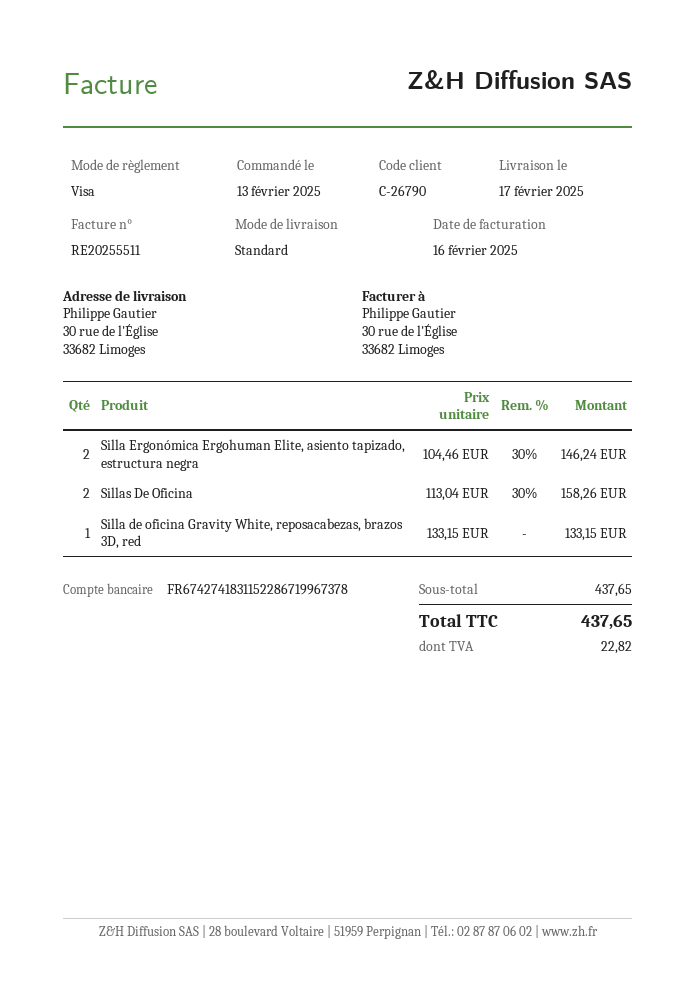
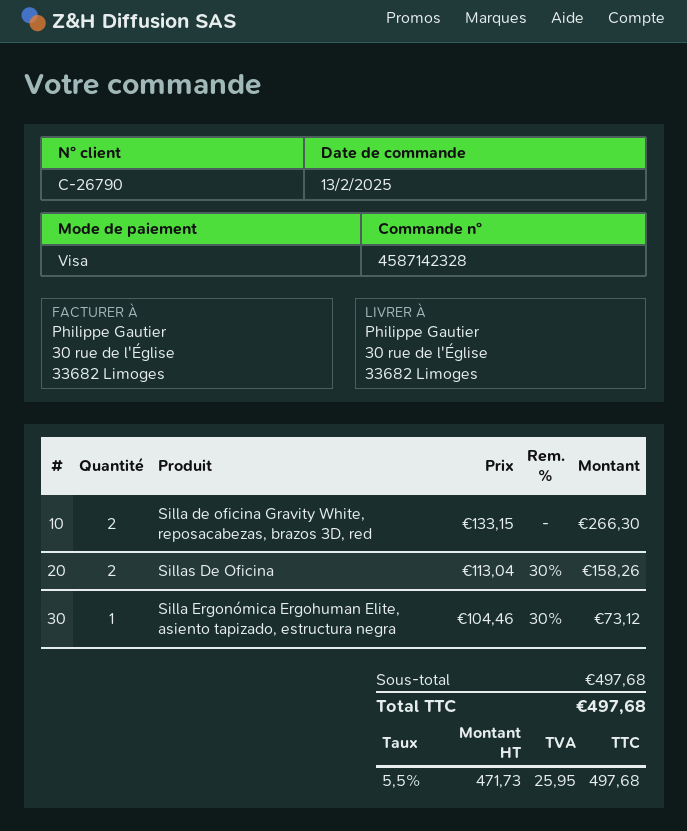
Silla Ergonómica Ergohuman Elite, asiento tapizado, estructura negra: 2 x 104.46 - 30% = 146.24 -> 1 x 104.46 - 30% = 73.12
Silla de oficina Gravity White, reposacabezas, brazos 3D, red: 1 x 133.15 = 133.15 -> 2 x 133.15 = 266.30
subtotal: 437.65 -> 497.68
tax: 22.82 -> 25.95
total: 437.65 -> 497.68

